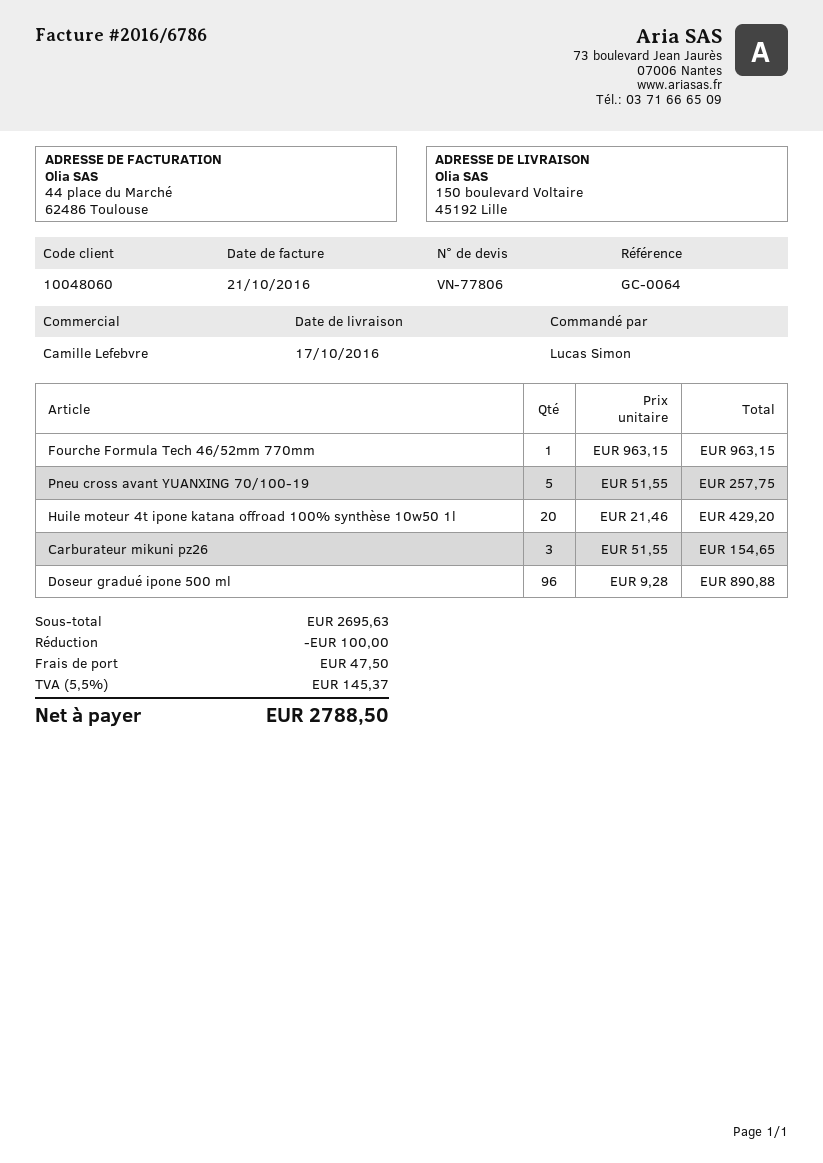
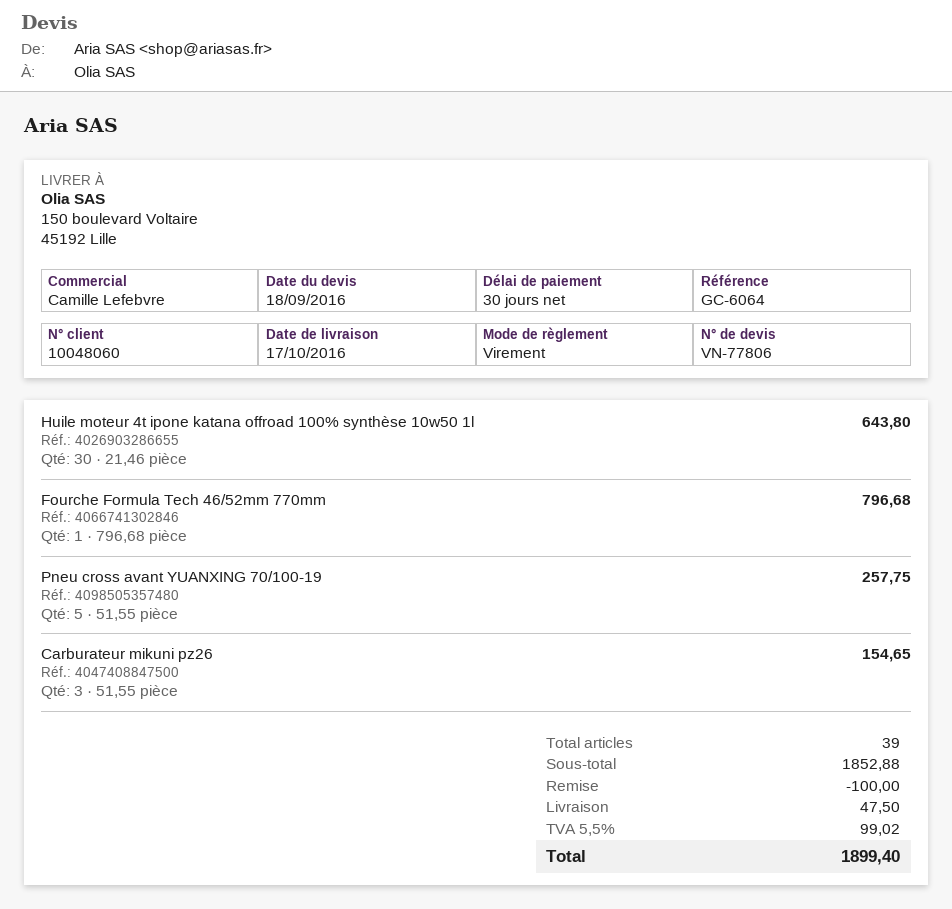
reference: GC-0064 -> GC-6064
Fourche Formula Tech 46/52mm 770mm: 1 x 963.15 = 963.15 -> 1 x 796.68 = 796.68
Huile moteur 4t ipone katana offroad 100% synthèse 10w50 1l: 20 x 21.46 = 429.20 -> 30 x 21.46 = 643.80
Doseur gradué ipone 500 ml: 96 x 9.28 = 890.88 -> none
subtotal: 2695.63 -> 1852.88
tax: 5.5% = 145.37 -> 5.5% = 99.02
total: 2788.50 -> 1899.40

